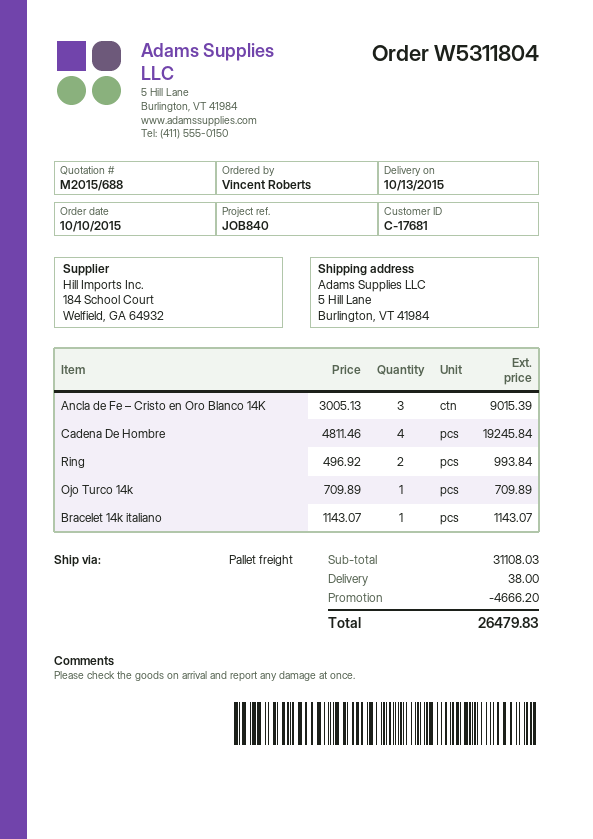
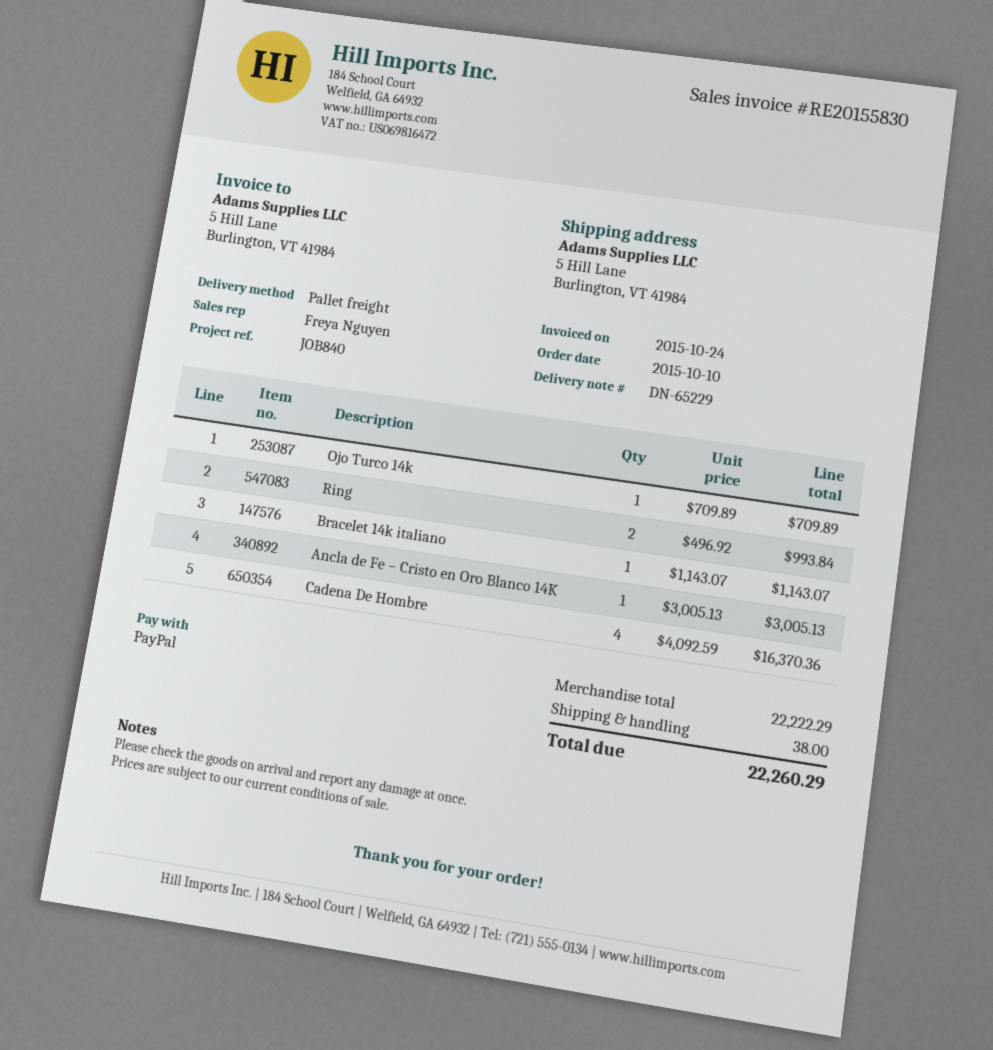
Ancla de Fe – Cristo en Oro Blanco 14K: 3 x 3005.13 = 9015.39 -> 1 x 3005.13 = 3005.13
Cadena De Hombre: 4 x 4811.46 = 19245.84 -> 4 x 4092.59 = 16370.36
subtotal: 31108.03 -> 22222.29
discount: 4666.20 -> none
total: 26479.83 -> 22260.29

